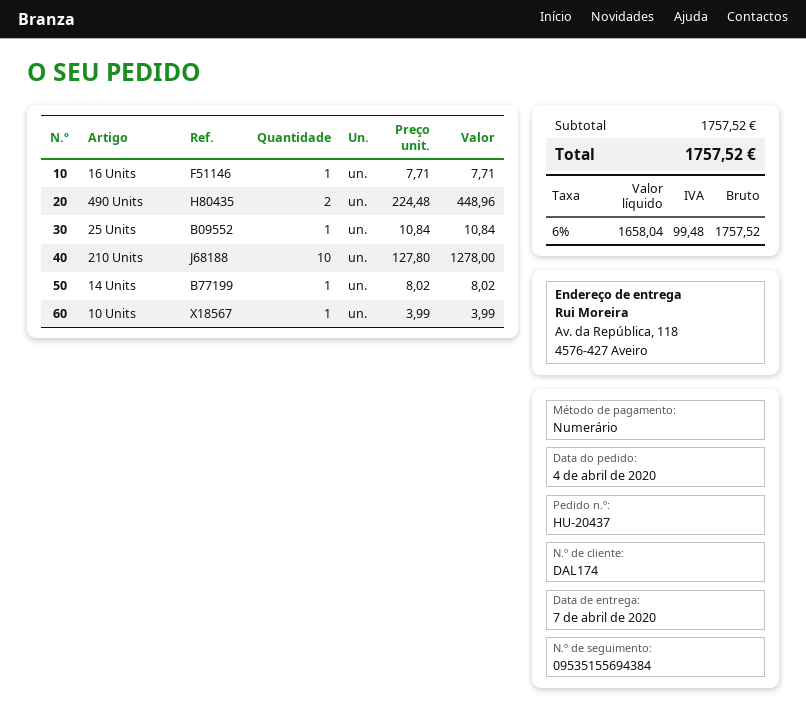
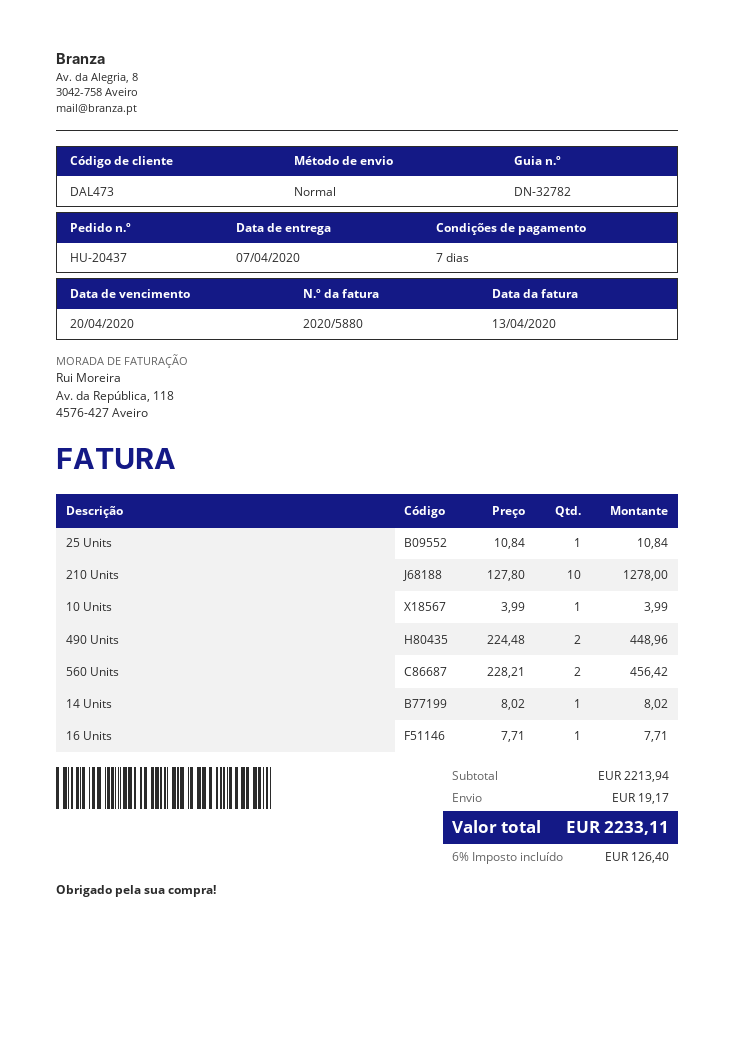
customer number: DAL174 -> DAL473
560 Units: none -> 2 x 228.21 = 456.42
subtotal: 1757.52 -> 2213.94
shipping: none -> 19.17
tax: 6% = 99.48 -> 6% = 126.40
total: 1757.52 -> 2233.11

